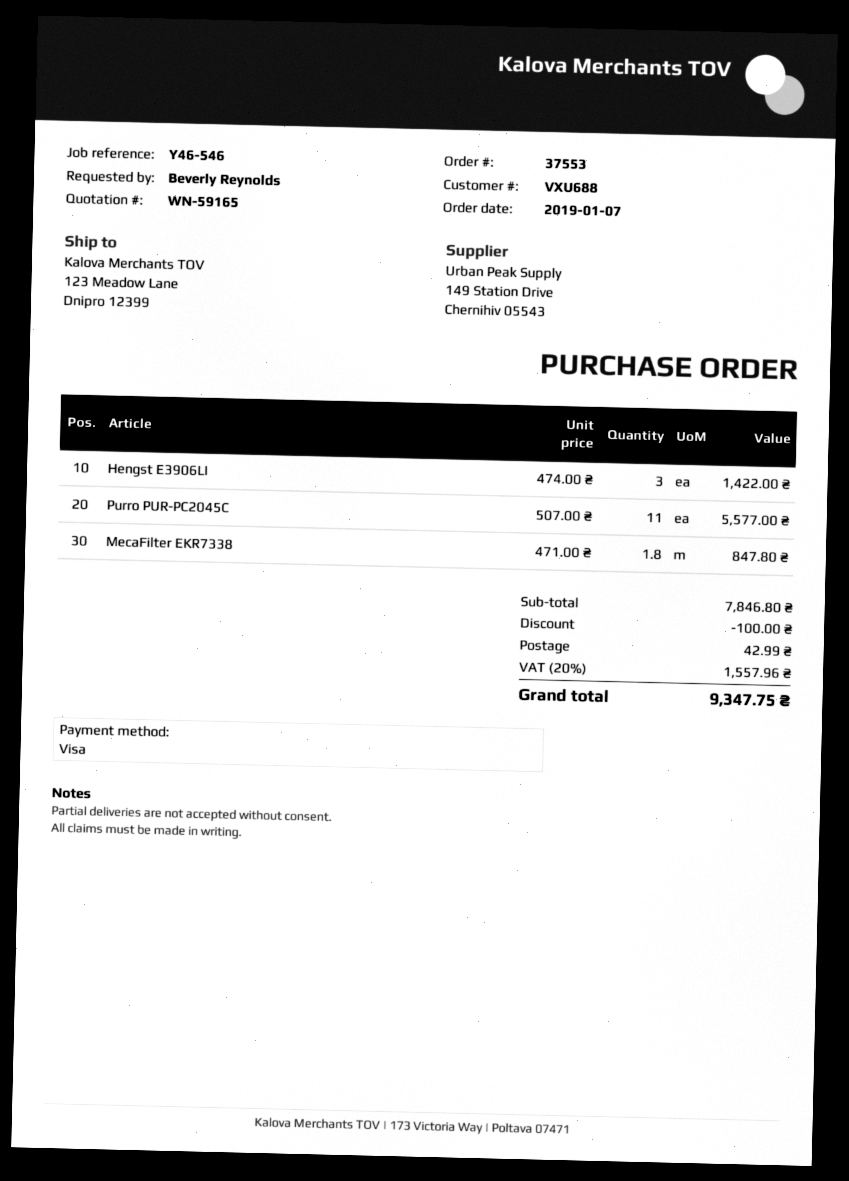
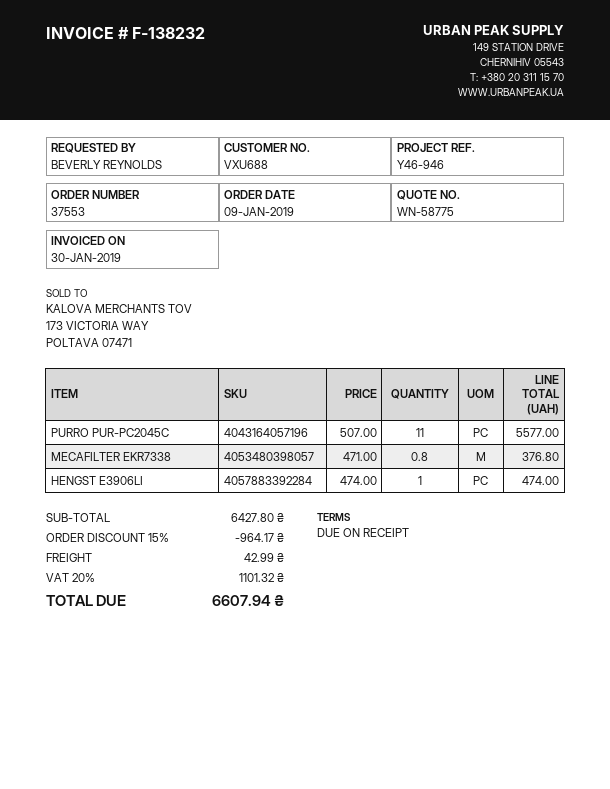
quote number: WN-59165 -> WN-58775
order date: 2019-01-07 -> 2019-01-09
reference: Y46-546 -> Y46-946
Hengst E3906LI: 3 x 474.00 = 1422.00 -> 1 x 474.00 = 474.00
MecaFilter EKR7338: 1.8 x 471.00 = 847.80 -> 0.8 x 471.00 = 376.80
subtotal: 7846.80 -> 6427.80
discount: 100.00 -> 964.17
tax: 20% = 1557.96 -> 20% = 1101.32
total: 9347.75 -> 6607.94

